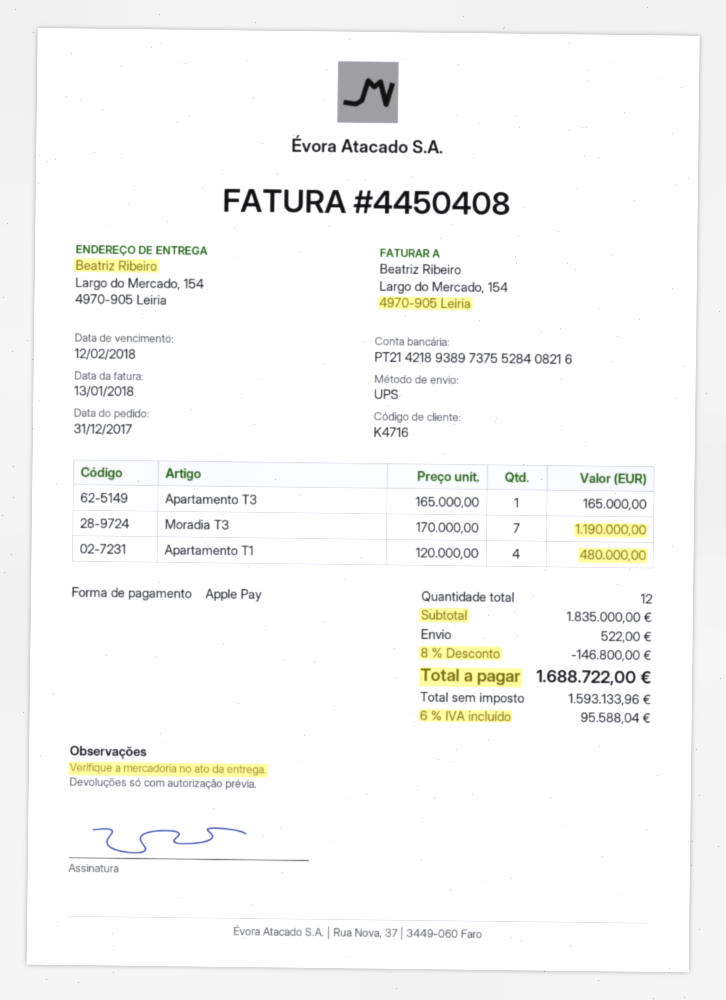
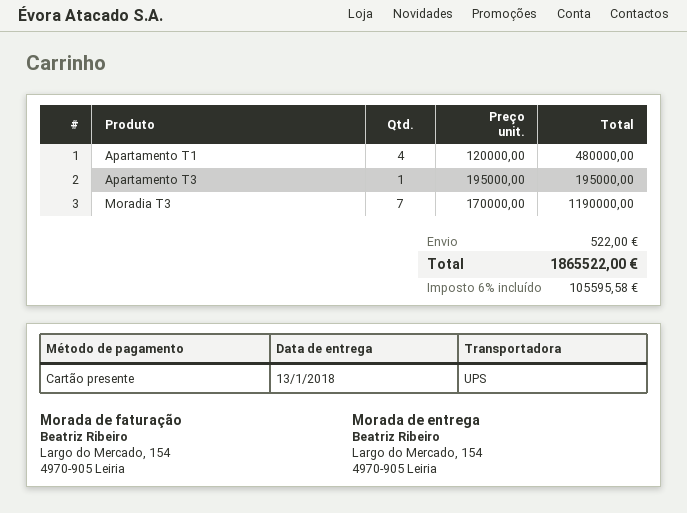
payment method: Apple Pay -> gift card
Apartamento T3: 1 x 165000.00 = 165000.00 -> 1 x 195000.00 = 195000.00
discount: 8% = 146800.00 -> none
tax: 6% = 95588.04 -> 6% = 105595.58
total: 1688722.00 -> 1865522.00

